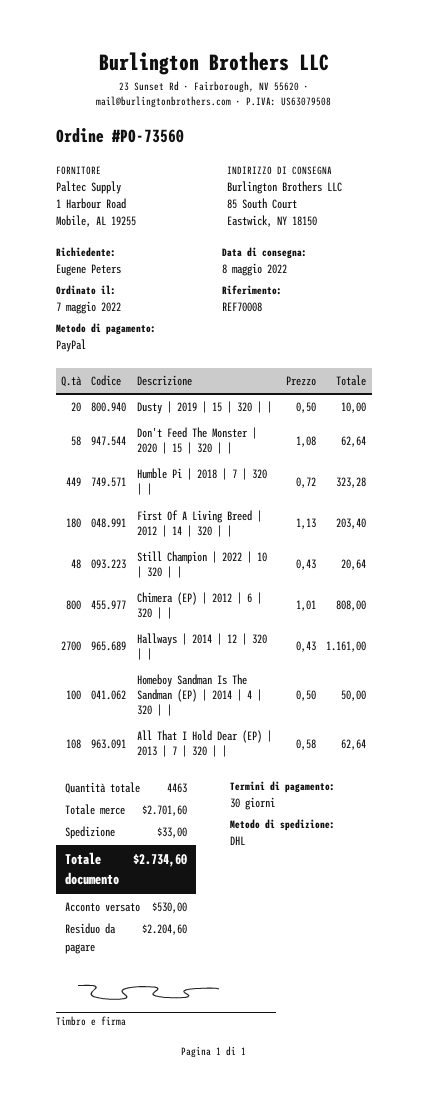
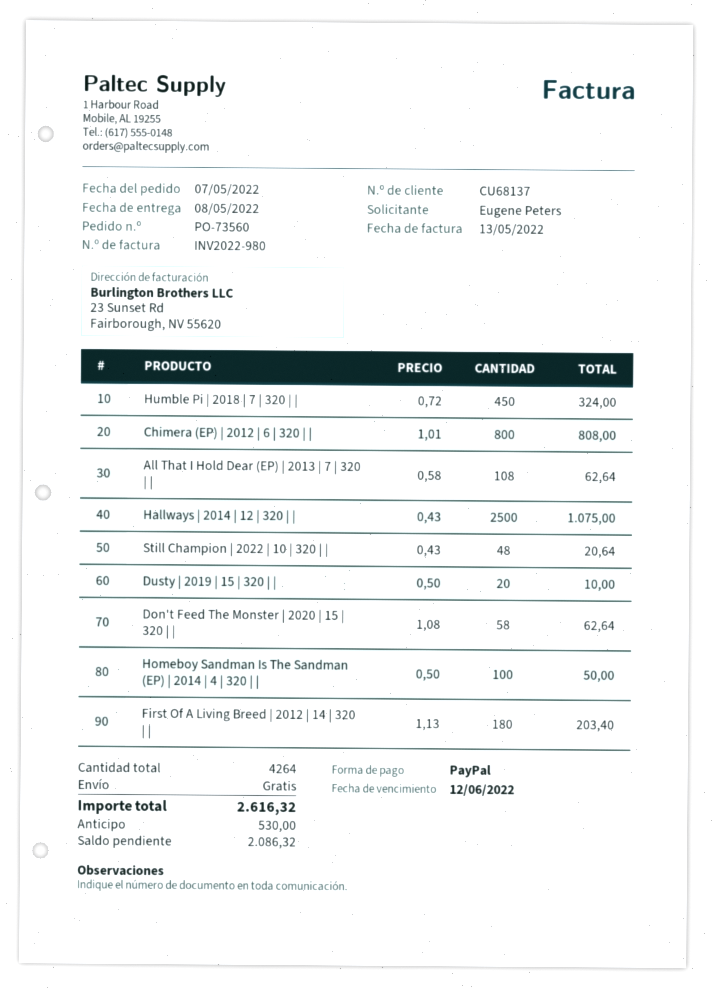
Humble Pi | 2018 | 7 | 320 | |: 449 x 0.72 = 323.28 -> 450 x 0.72 = 324.00
Hallways | 2014 | 12 | 320 | |: 2700 x 0.43 = 1161.00 -> 2500 x 0.43 = 1075.00
total quantity: 4463 -> 4264
shipping: 33.00 -> 0.00
total: 2734.60 -> 2616.32
balance: 2204.60 -> 2086.32

